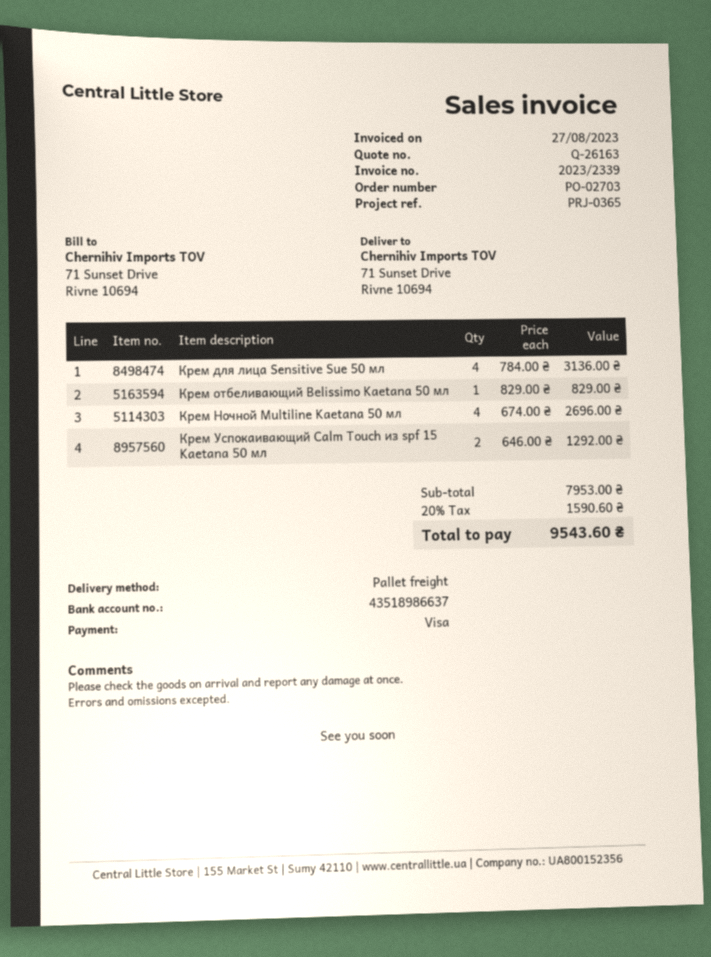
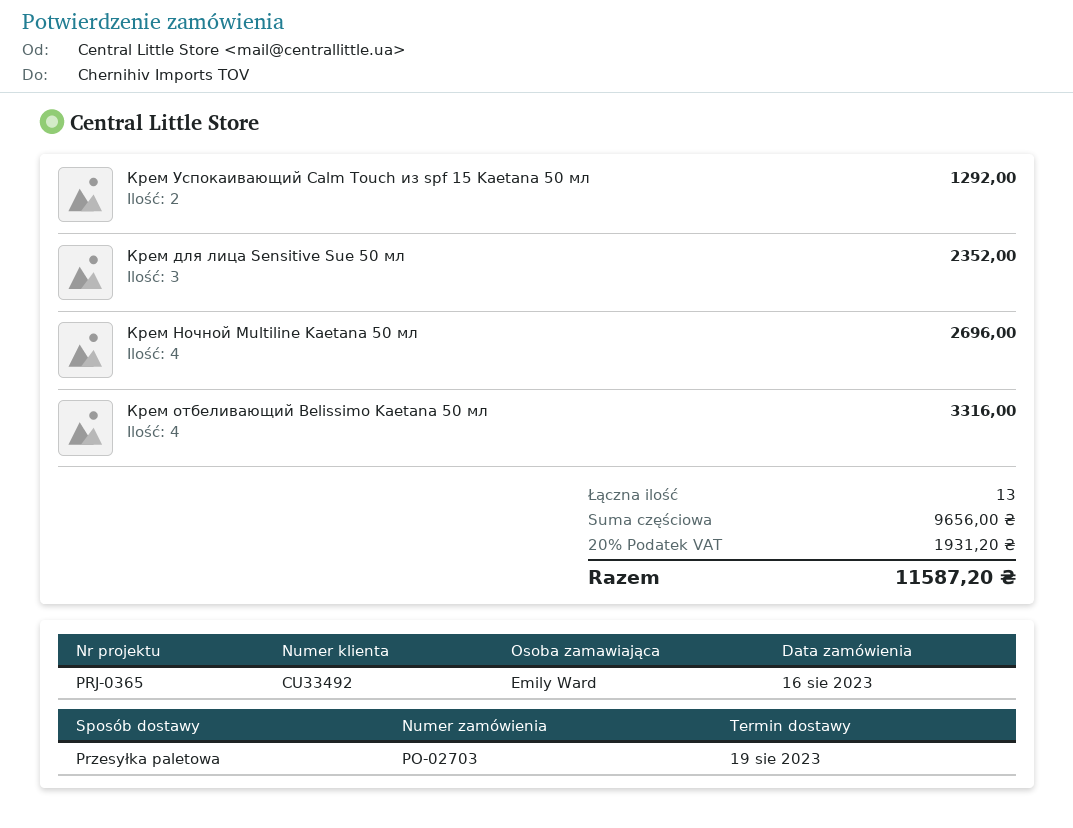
Крем для лица Sensitive Sue 50 мл: 4 for 3136.00 -> 3 for 2352.00
Крем отбеливающий Belissimo Kaetana 50 мл: 1 for 829.00 -> 4 for 3316.00
subtotal: 7953.00 -> 9656.00
tax: 20% = 1590.60 -> 20% = 1931.20
total: 9543.60 -> 11587.20

